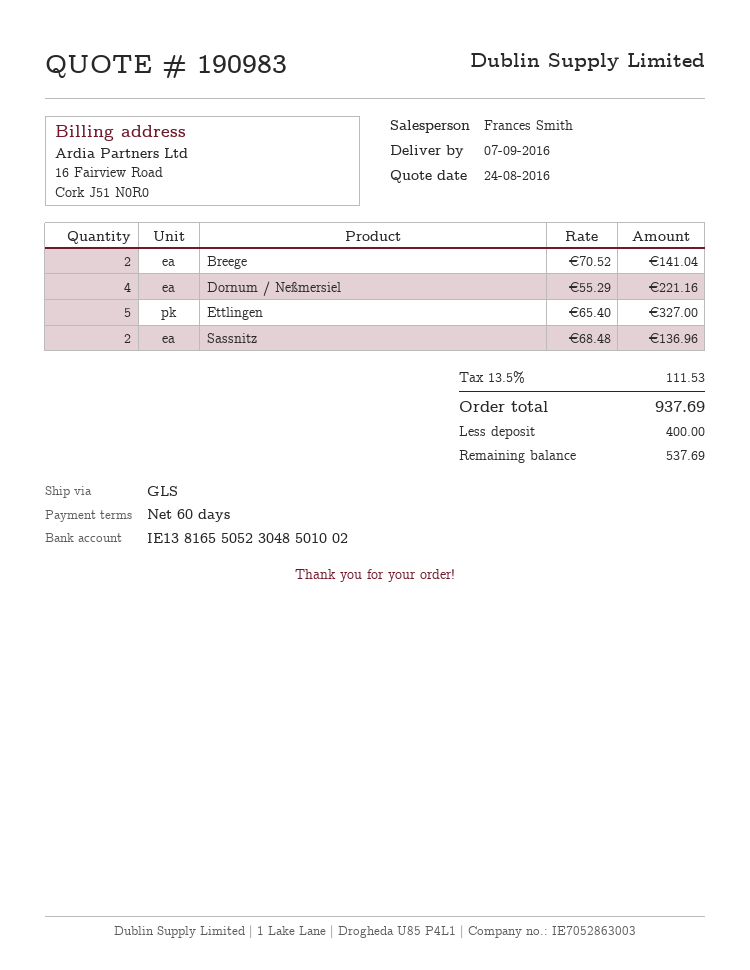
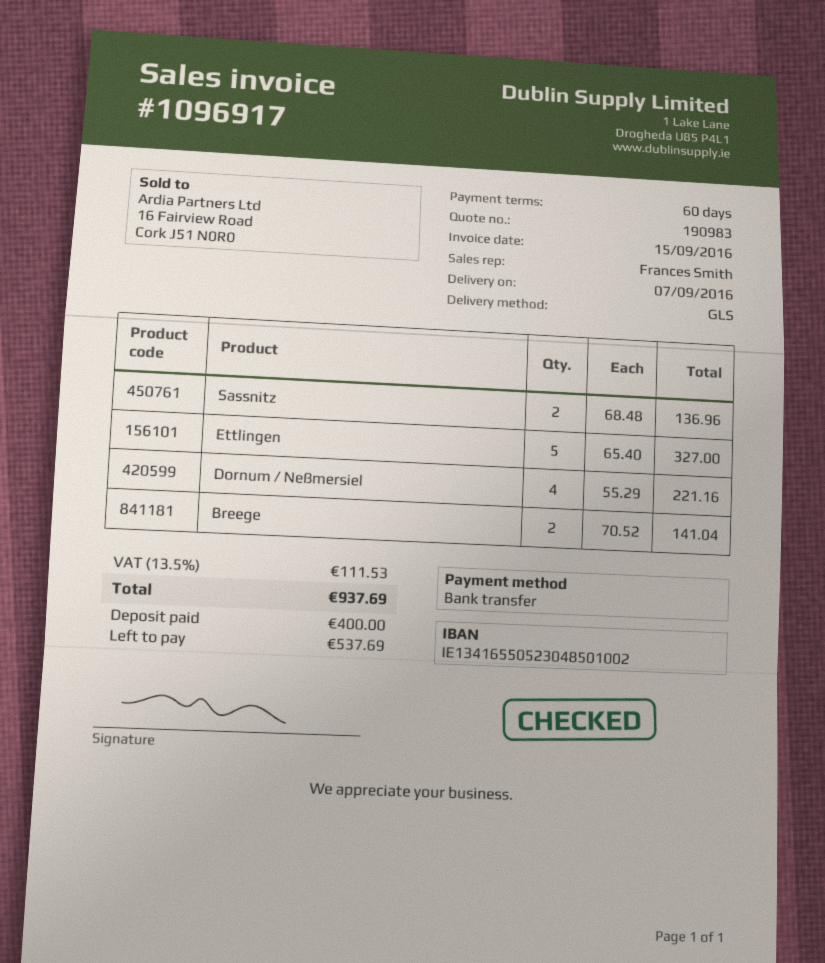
bank account: IE13816550523048501002 -> IE13416550523048501002

